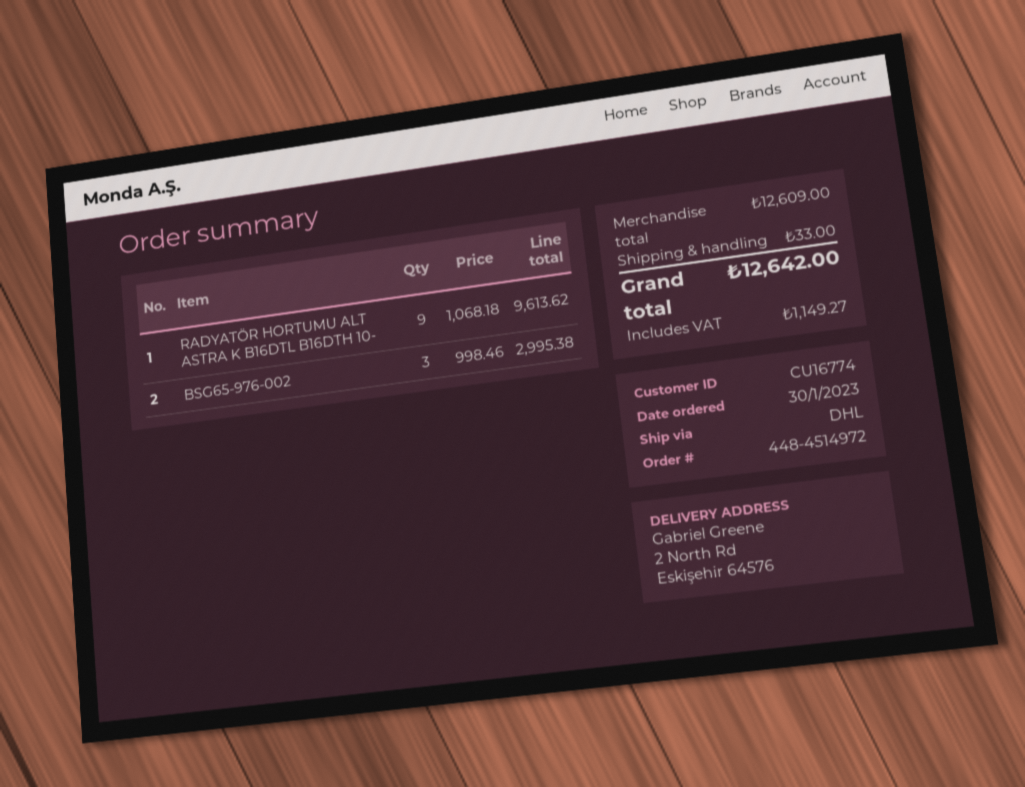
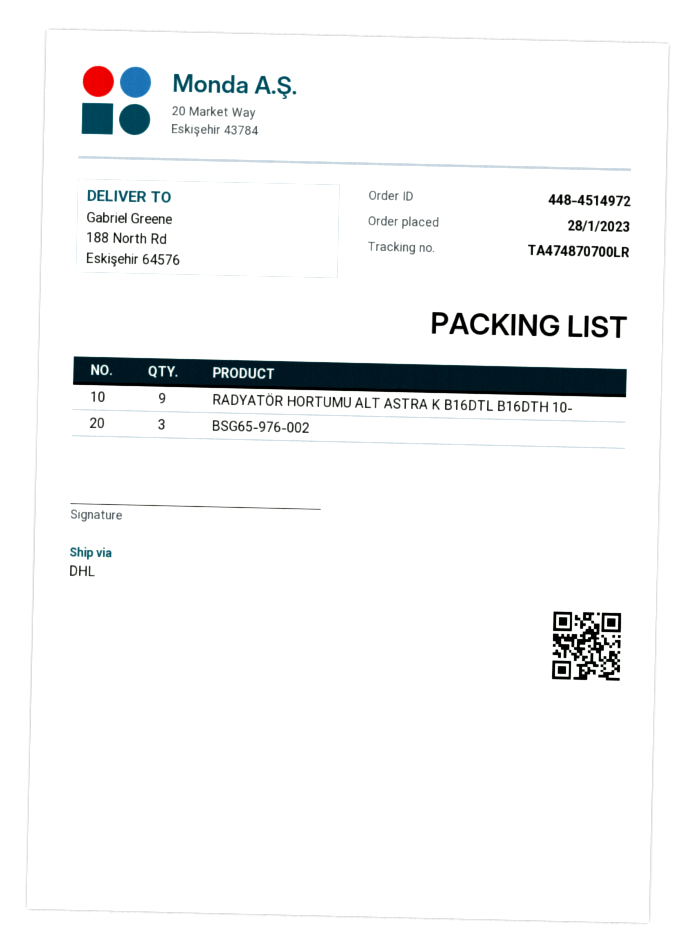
order date: 2023-01-30 -> 2023-01-28
ship to: 2 North Rd, Eskişehir 64576 -> 188 North Rd, Eskişehir 64576

